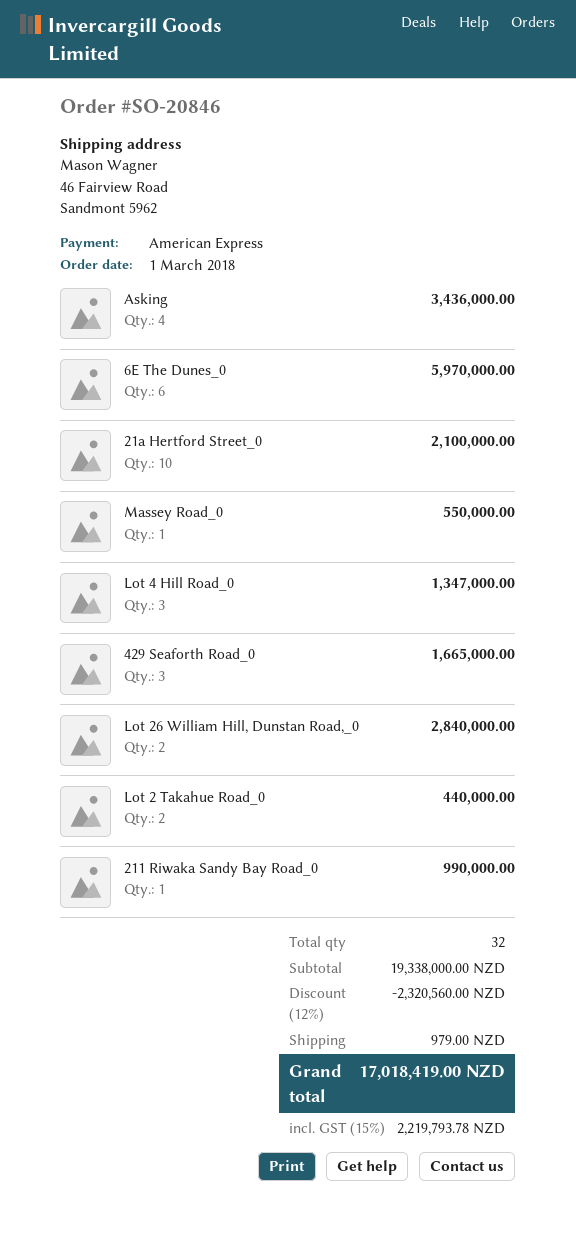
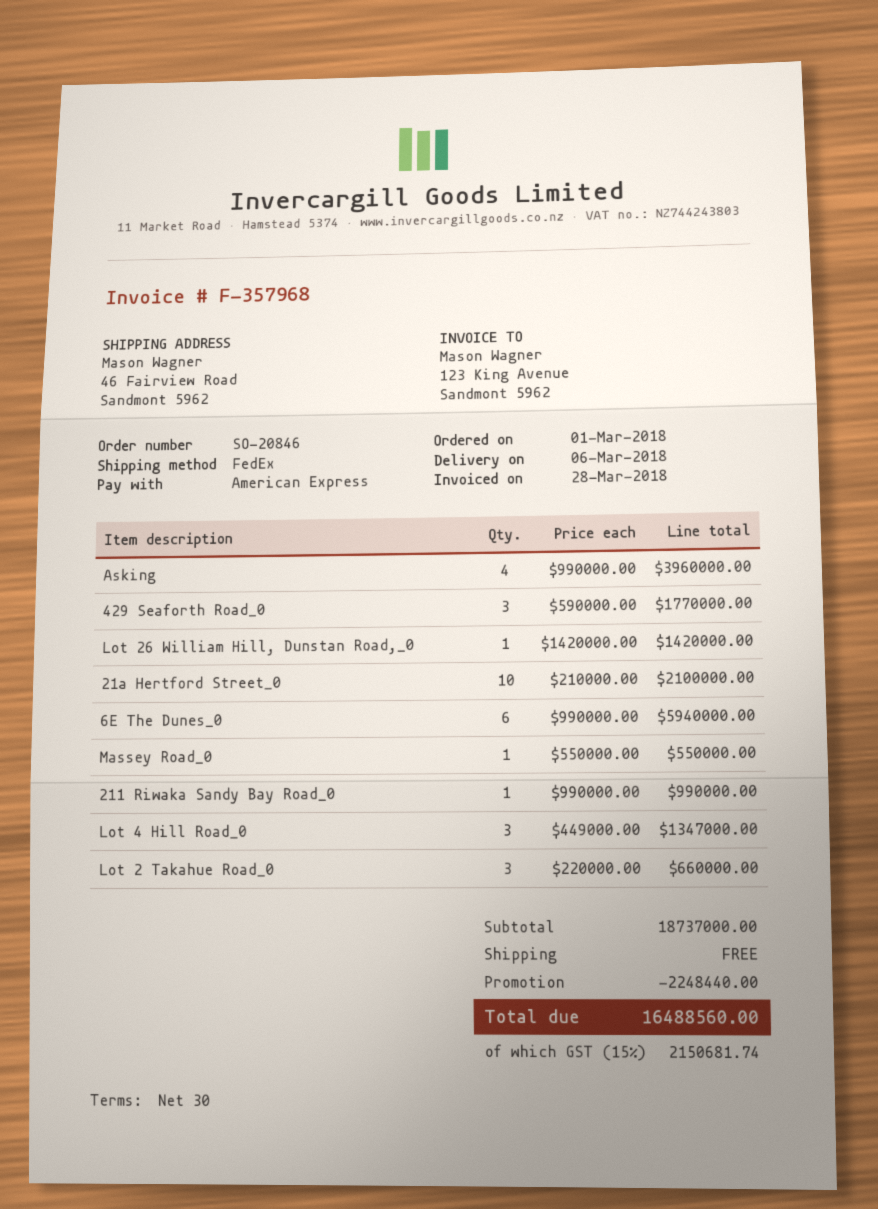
Asking: 4 for 3436000.00 -> 4 for 3960000.00
6E The Dunes_0: 6 for 5970000.00 -> 6 for 5940000.00
429 Seaforth Road_0: 3 for 1665000.00 -> 3 for 1770000.00
Lot 26 William Hill, Dunstan Road,_0: 2 for 2840000.00 -> 1 for 1420000.00
Lot 2 Takahue Road_0: 2 for 440000.00 -> 3 for 660000.00
subtotal: 19338000.00 -> 18737000.00
discount: 2320560.00 -> 2248440.00
shipping: 979.00 -> 0.00
tax: 15% = 2219793.78 -> 15% = 2150681.74
total: 17018419.00 -> 16488560.00

